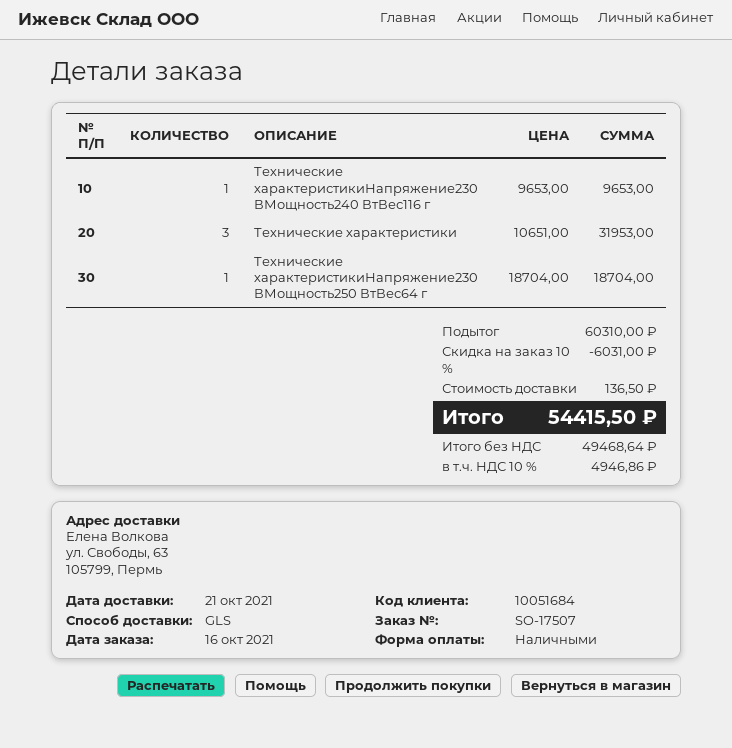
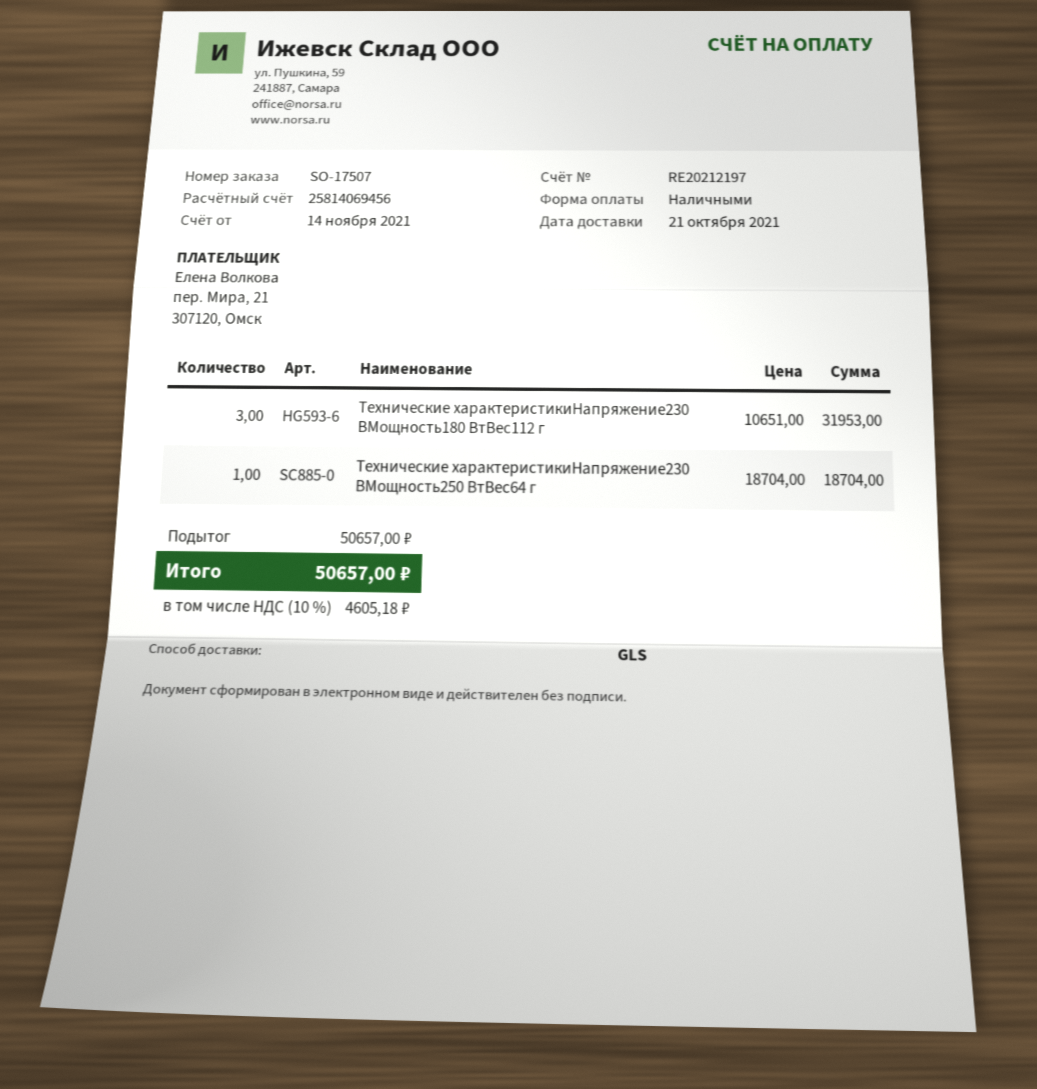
Технические характеристикиНапряжение230 ВМощность240 ВтВес116 г: 1 x 9653.00 = 9653.00 -> none
Технические характеристики: 3 x 10651.00 = 31953.00 -> none
Технические характеристикиНапряжение230 ВМощность180 ВтВес112 г: none -> 3 x 10651.00 = 31953.00
subtotal: 60310.00 -> 50657.00
discount: 10% = 6031.00 -> none
shipping: 136.50 -> none
tax: 10% = 4946.86 -> 10% = 4605.18
total: 54415.50 -> 50657.00

